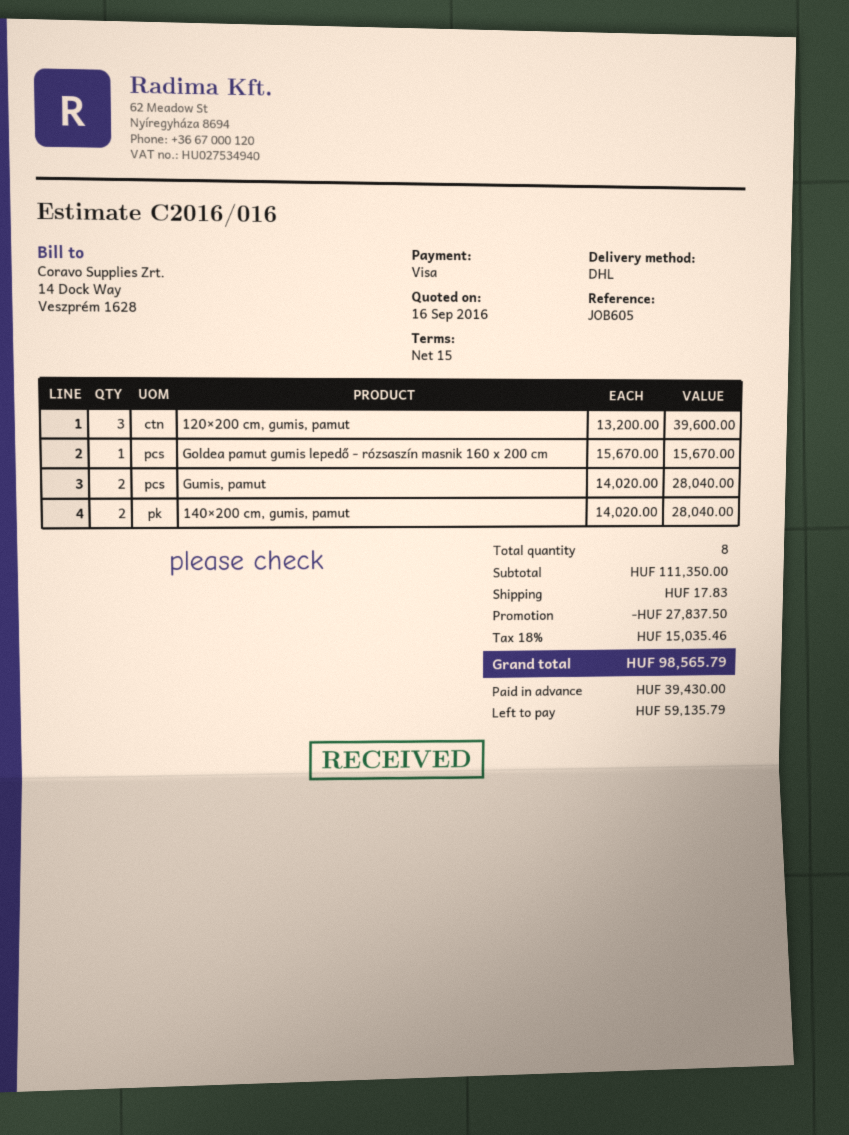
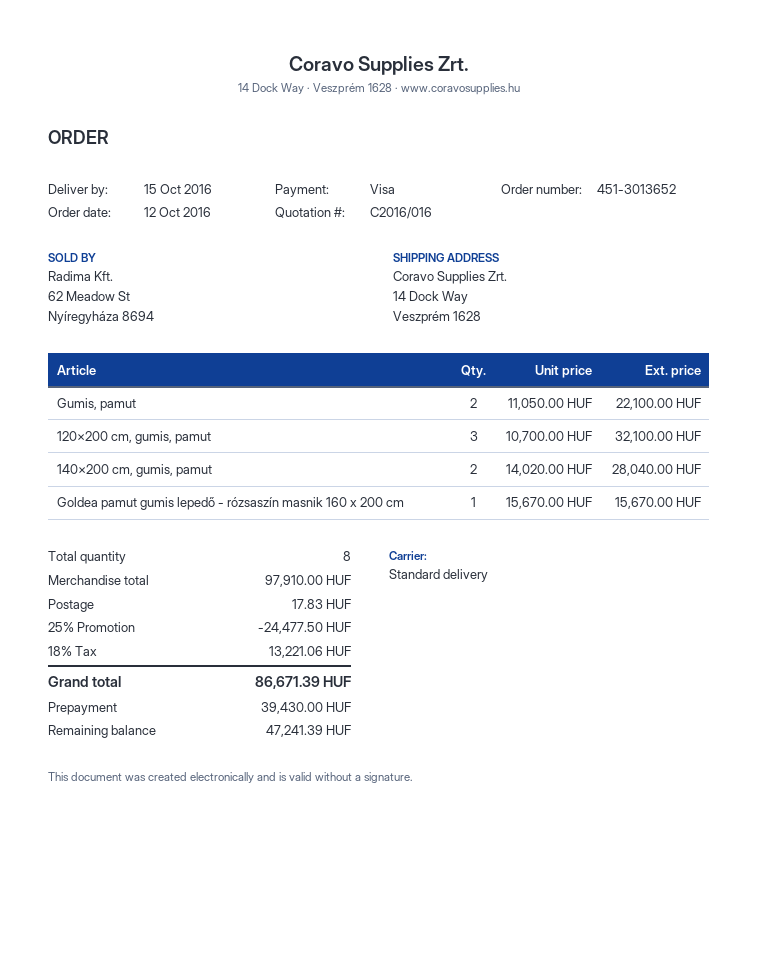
shipping method: DHL -> standard
120×200 cm, gumis, pamut: 3 x 13200.00 = 39600.00 -> 3 x 10700.00 = 32100.00
Gumis, pamut: 2 x 14020.00 = 28040.00 -> 2 x 11050.00 = 22100.00
subtotal: 111350.00 -> 97910.00
discount: 27837.50 -> 24477.50
tax: 18% = 15035.46 -> 18% = 13221.06
total: 98565.79 -> 86671.39
balance: 59135.79 -> 47241.39

